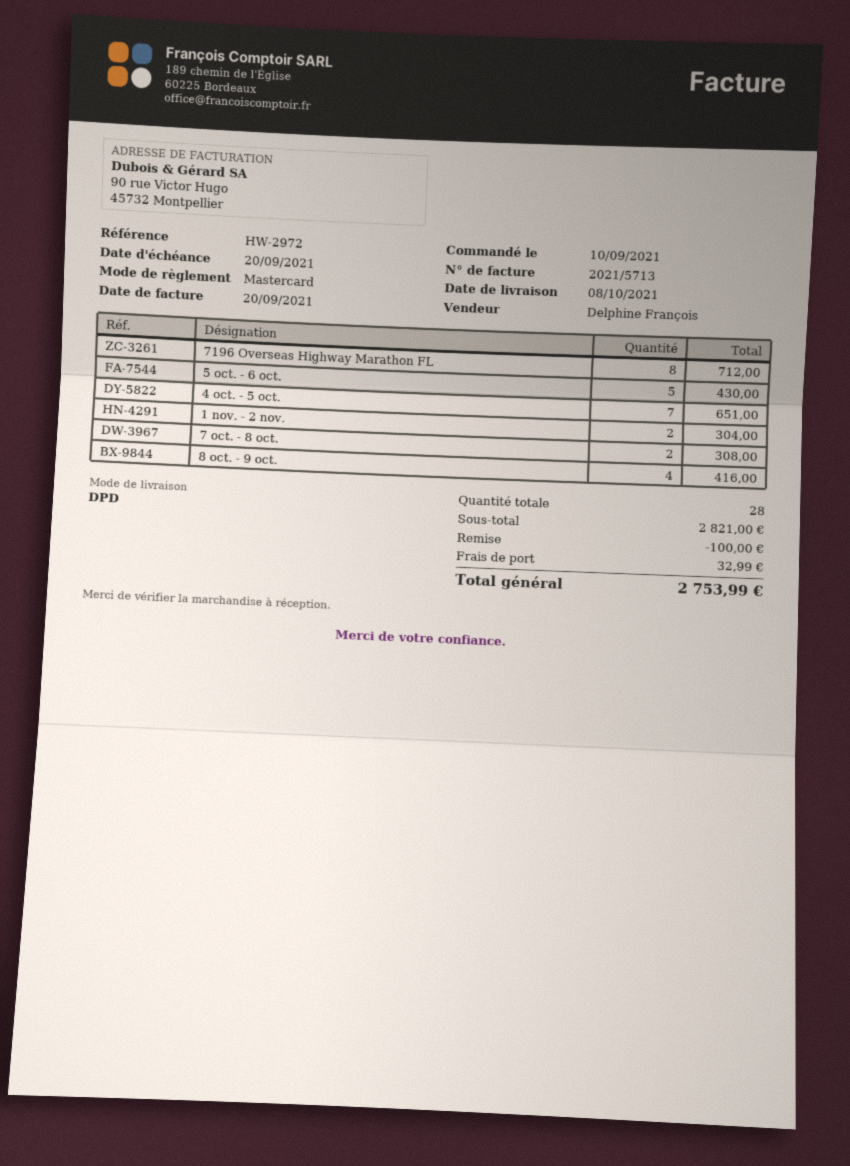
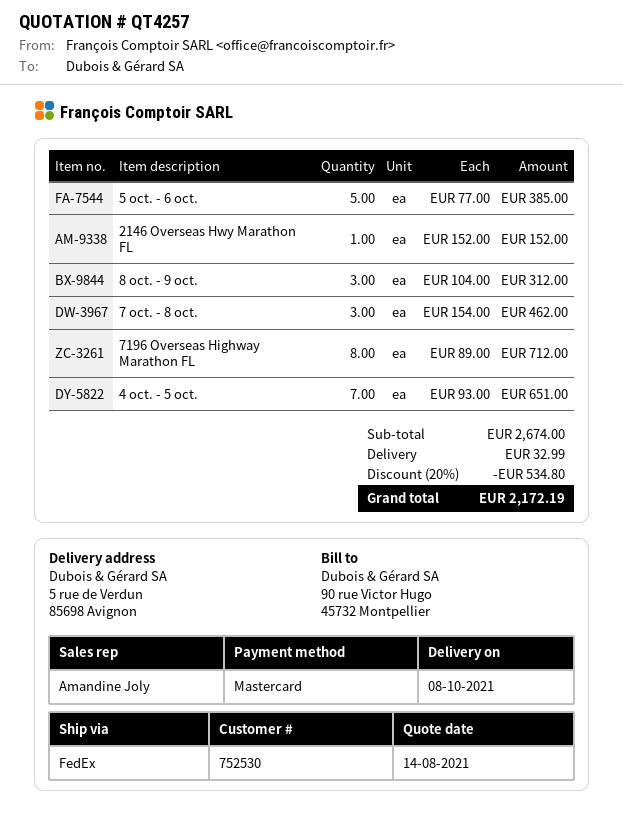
sales rep: Delphine François -> Amandine Joly
shipping method: DPD -> FedEx
5 oct. - 6 oct.: 5 for 430.00 -> 5 for 385.00
1 nov. - 2 nov.: 2 for 304.00 -> none
7 oct. - 8 oct.: 2 for 308.00 -> 3 for 462.00
8 oct. - 9 oct.: 4 for 416.00 -> 3 for 312.00
2146 Overseas Hwy Marathon FL: none -> 1 for 152.00
subtotal: 2821.00 -> 2674.00
discount: 100.00 -> 534.80
total: 2753.99 -> 2172.19

